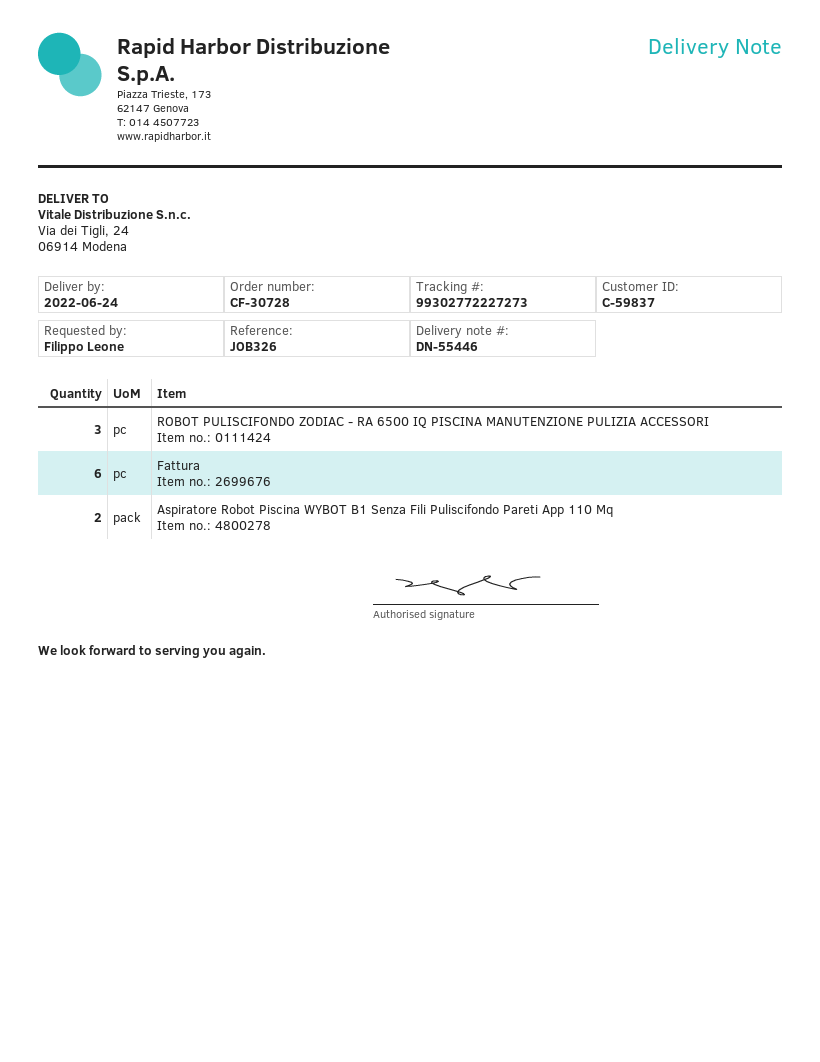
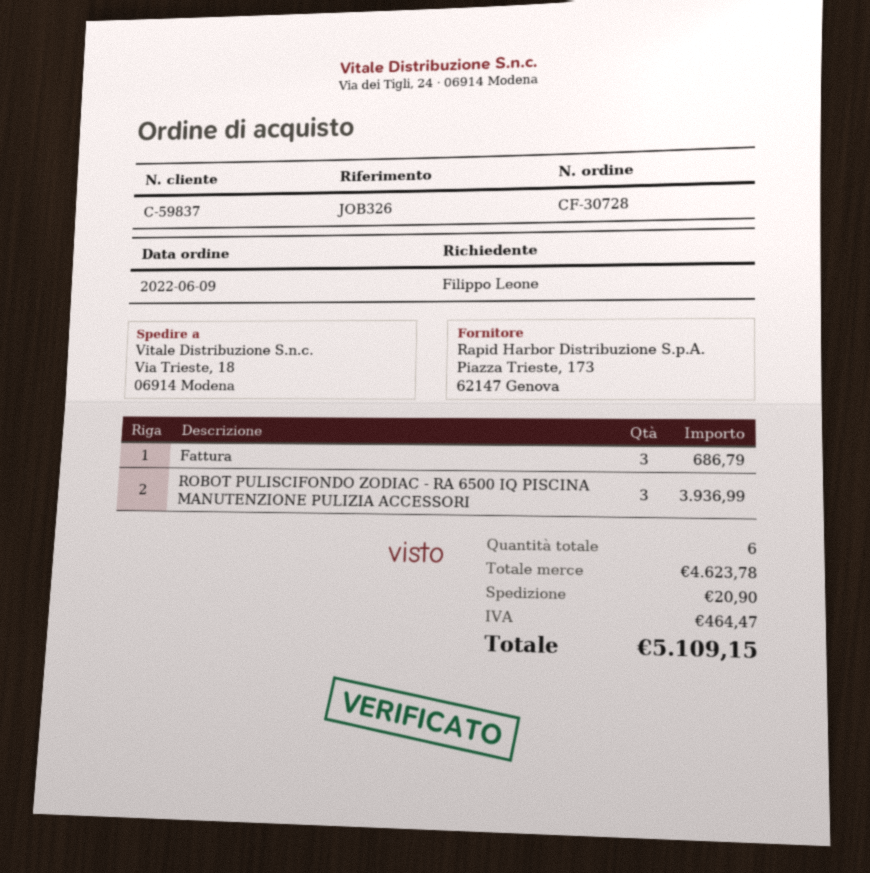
ship to: Via dei Tigli, 24, 06914 Modena -> Via Trieste, 18, 06914 Modena
Fattura: 6 -> 3
Aspiratore Robot Piscina WYBOT B1 Senza Fili Puliscifondo Pareti App 110 Mq: 2 -> none

